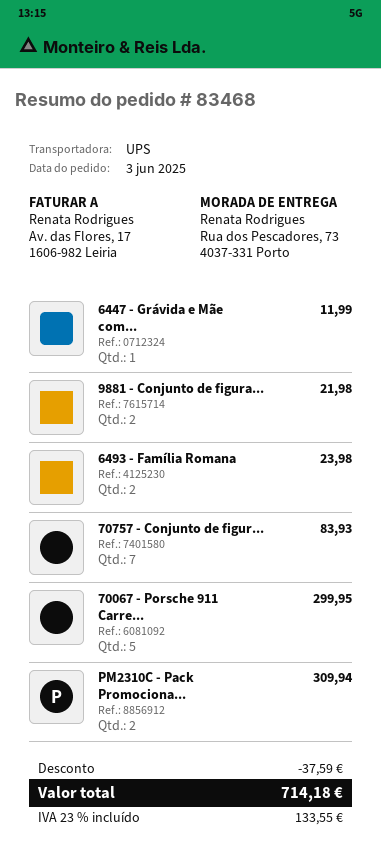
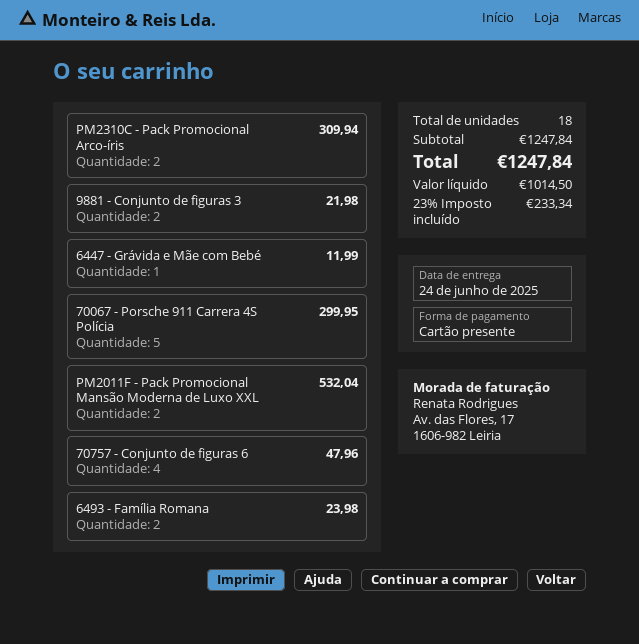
70757 - Conjunto de figur...: 7 for 83.93 -> 4 for 47.96
PM2011F - Pack Promocional Mansão Moderna de Luxo XXL: none -> 2 for 532.04
discount: 37.59 -> none
tax: 23% = 133.55 -> 23% = 233.34
total: 714.18 -> 1247.84

